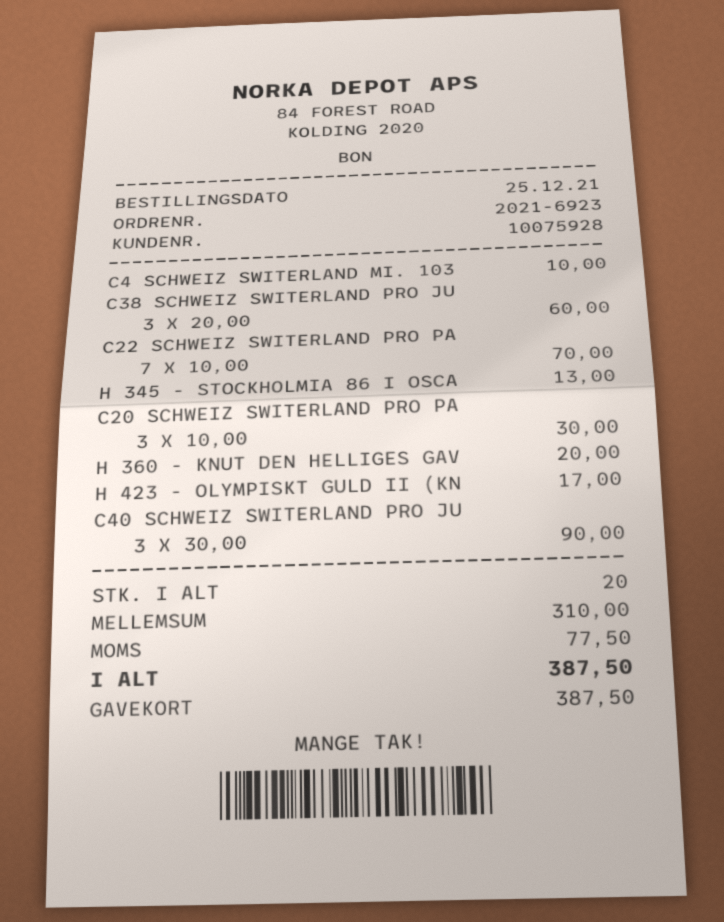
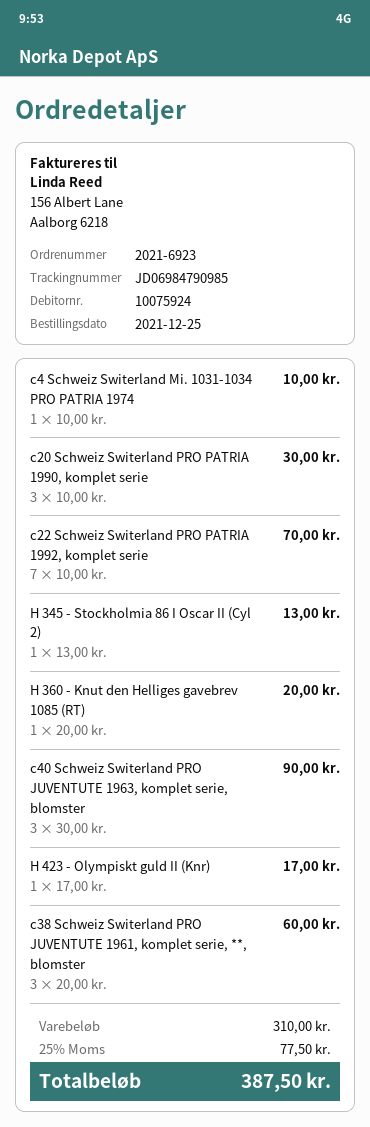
customer number: 10075928 -> 10075924

